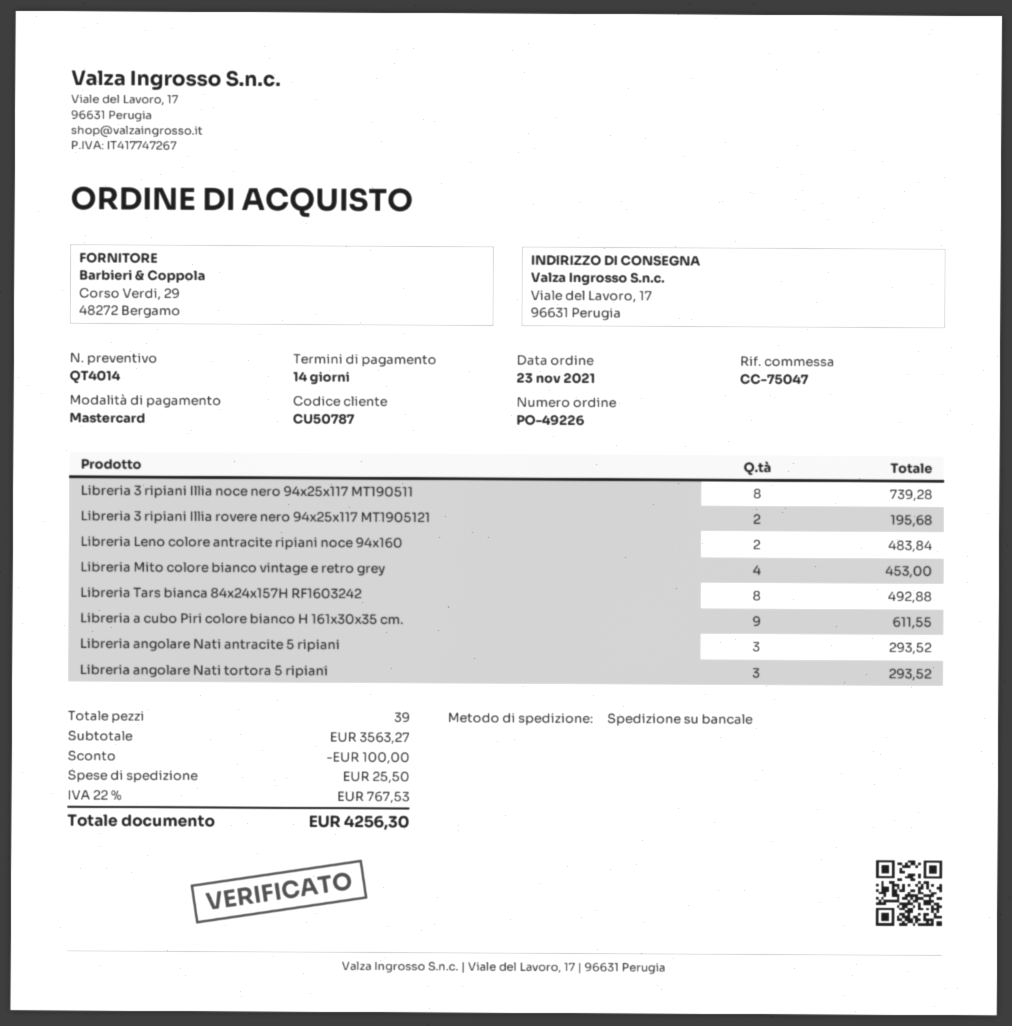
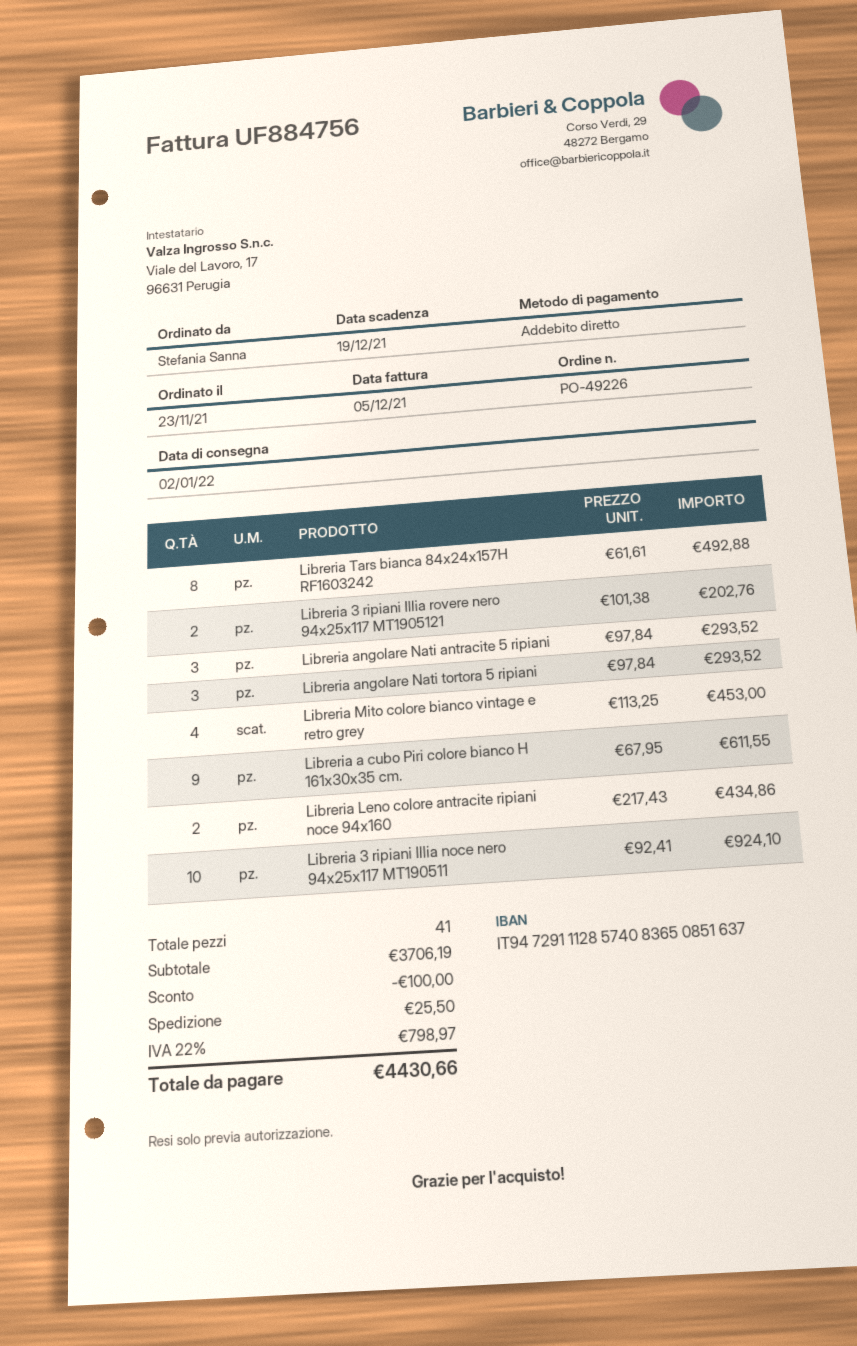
payment method: Mastercard -> direct debit
Libreria 3 ripiani Illia noce nero 94x25x117 MT190511: 8 for 739.28 -> 10 for 924.10
Libreria 3 ripiani Illia rovere nero 94x25x117 MT1905121: 2 for 195.68 -> 2 for 202.76
Libreria Leno colore antracite ripiani noce 94x160: 2 for 483.84 -> 2 for 434.86
total quantity: 39 -> 41
subtotal: 3563.27 -> 3706.19
tax: 22% = 767.53 -> 22% = 798.97
total: 4256.30 -> 4430.66

